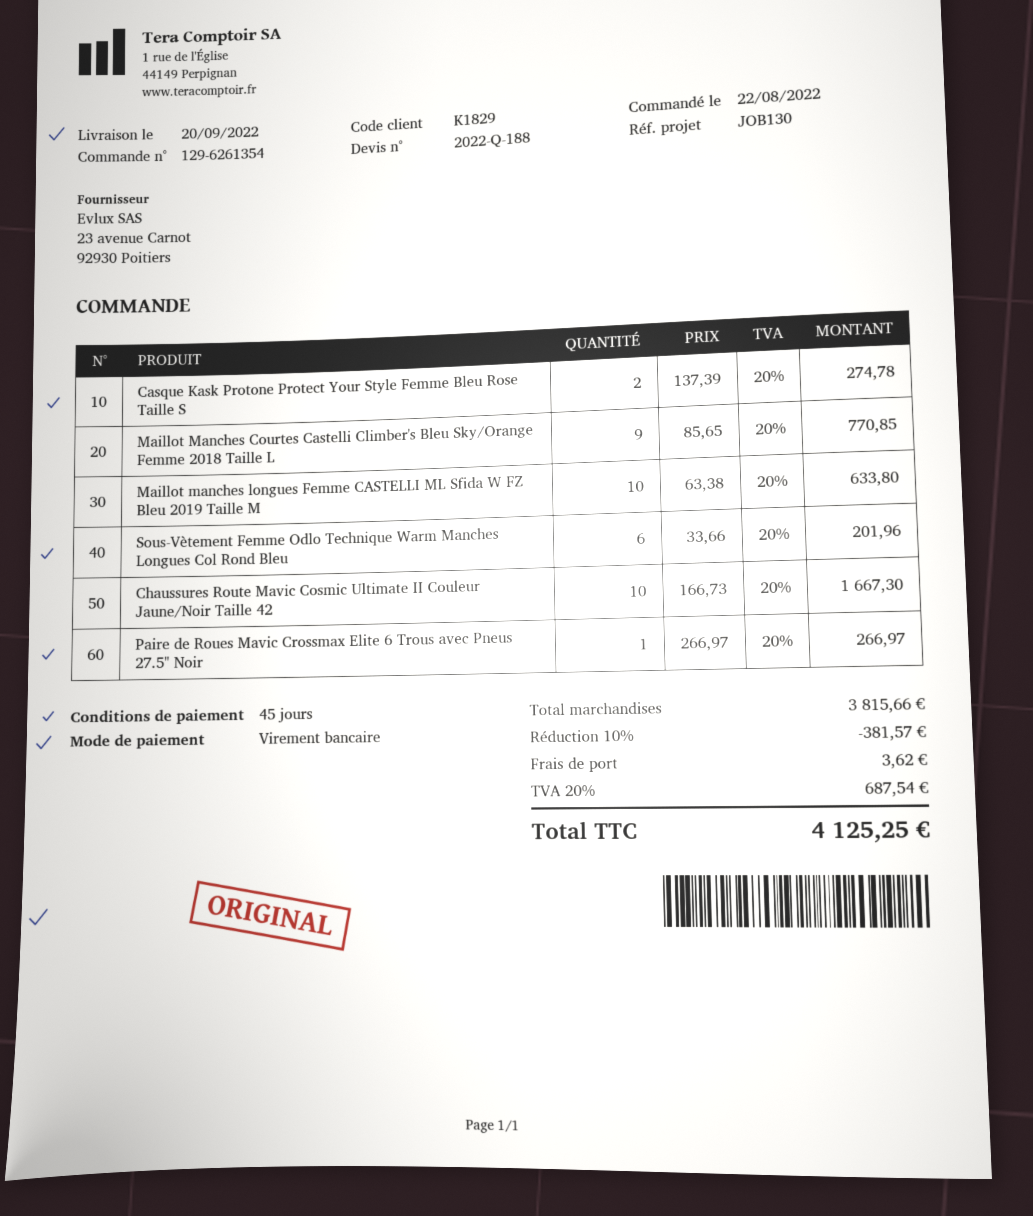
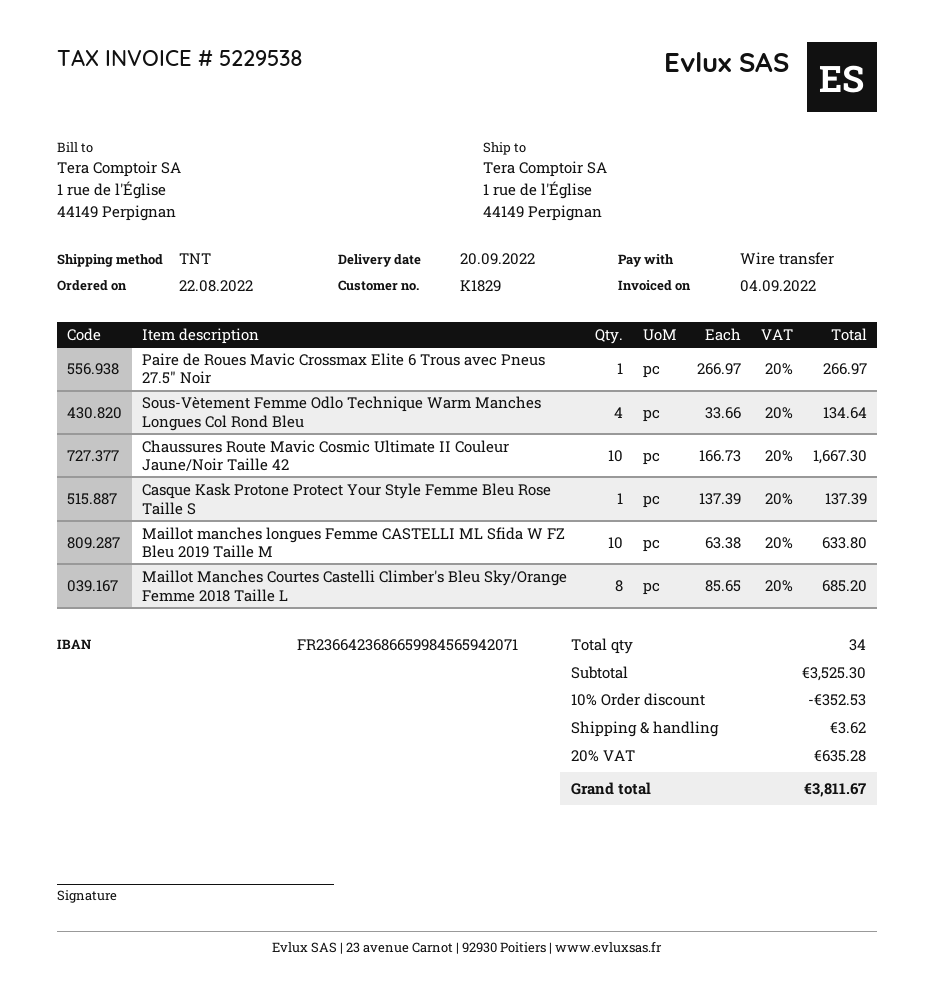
Casque Kask Protone Protect Your Style Femme Bleu Rose Taille S: 2 x 137.39 = 274.78 -> 1 x 137.39 = 137.39
Maillot Manches Courtes Castelli Climber's Bleu Sky/Orange Femme 2018 Taille L: 9 x 85.65 = 770.85 -> 8 x 85.65 = 685.20
Sous-Vètement Femme Odlo Technique Warm Manches Longues Col Rond Bleu: 6 x 33.66 = 201.96 -> 4 x 33.66 = 134.64
subtotal: 3815.66 -> 3525.30
discount: 10% = 381.57 -> 10% = 352.53
tax: 20% = 687.54 -> 20% = 635.28
total: 4125.25 -> 3811.67

